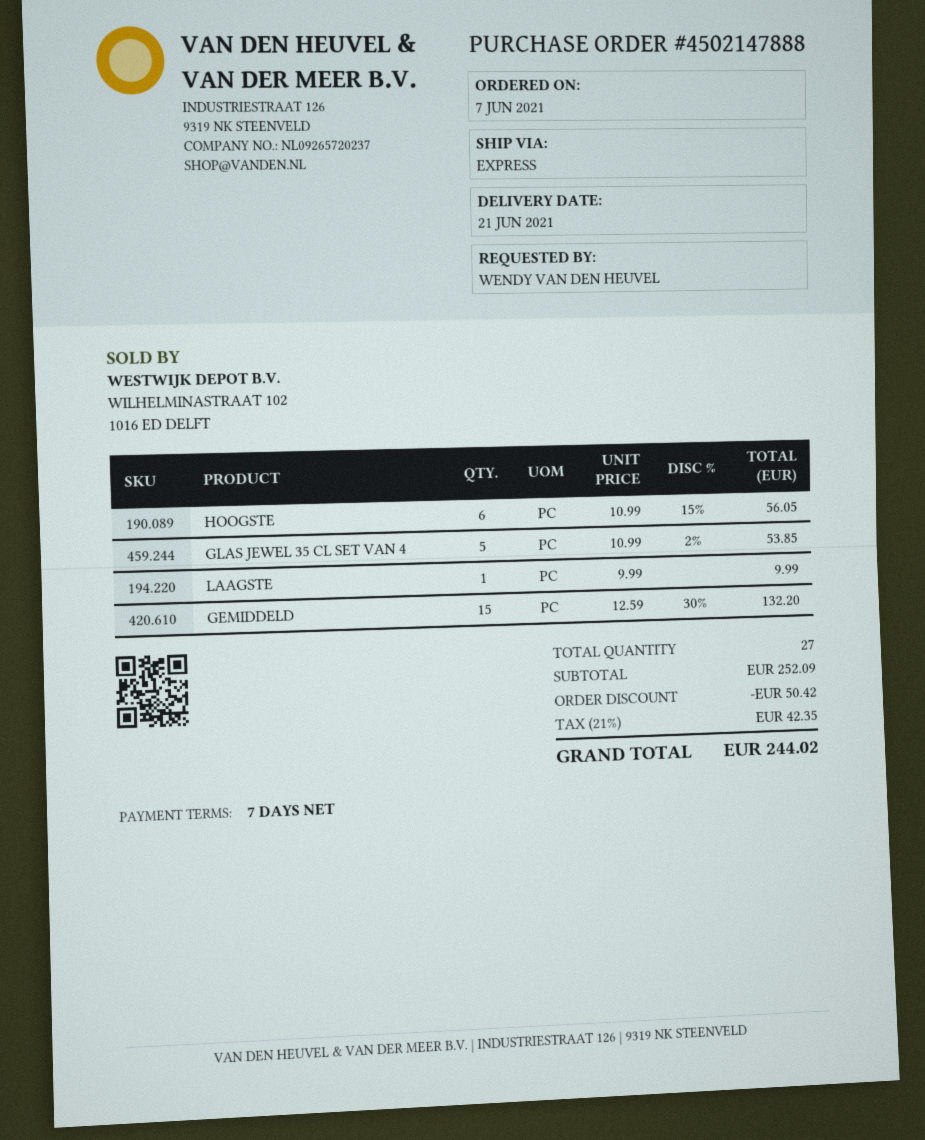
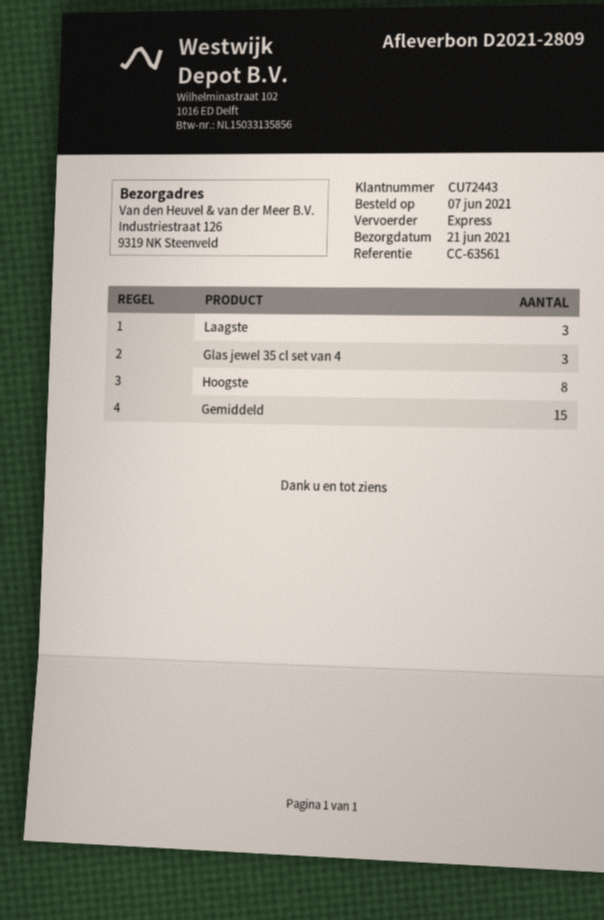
HOOGSTE: 6 -> 8
GLAS JEWEL 35 CL SET VAN 4: 5 -> 3
LAAGSTE: 1 -> 3

